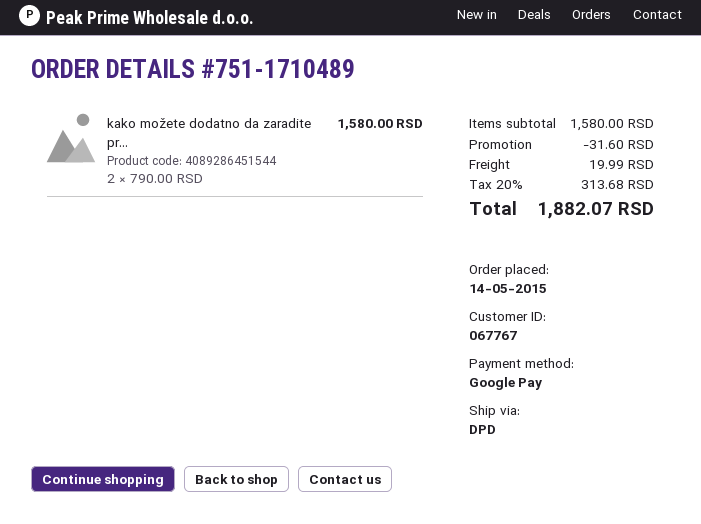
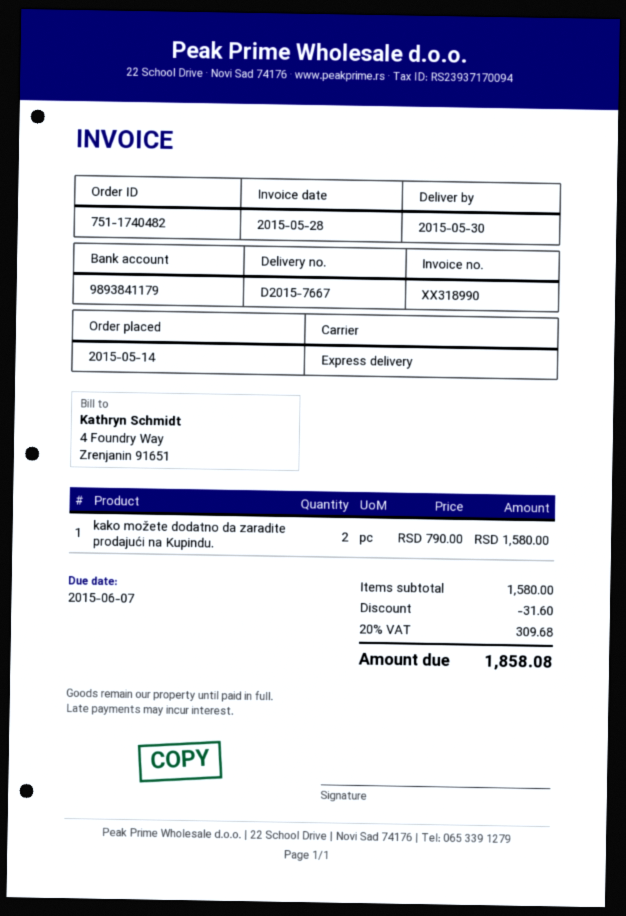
order number: 751-1710489 -> 751-1740482
shipping method: DPD -> express
shipping: 19.99 -> none
tax: 20% = 313.68 -> 20% = 309.68
total: 1882.07 -> 1858.08

